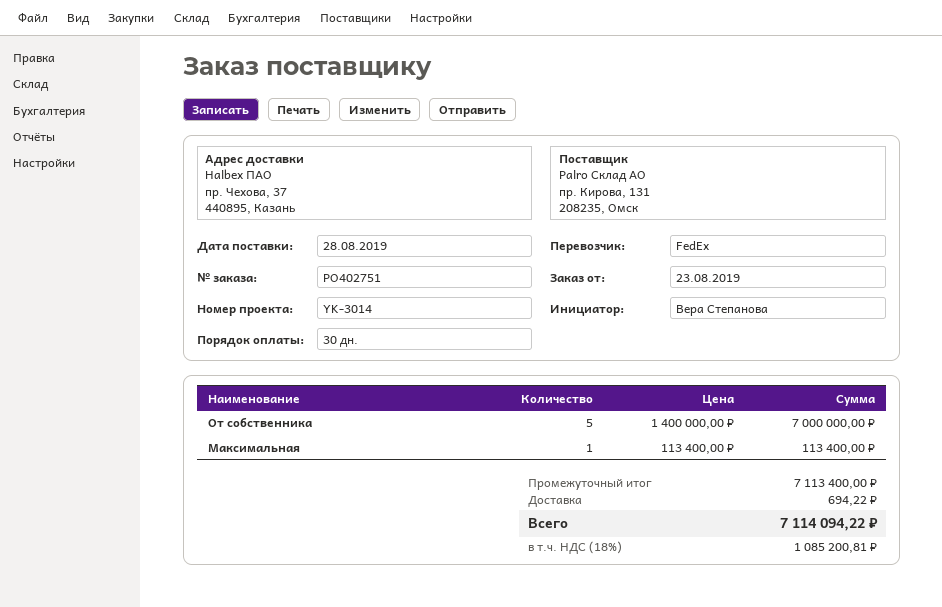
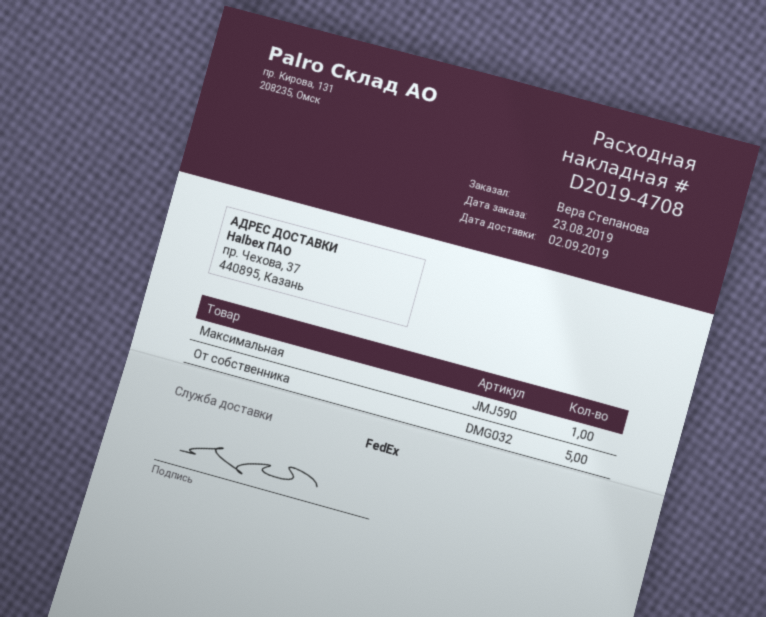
delivery date: 2019-08-28 -> 2019-09-02

